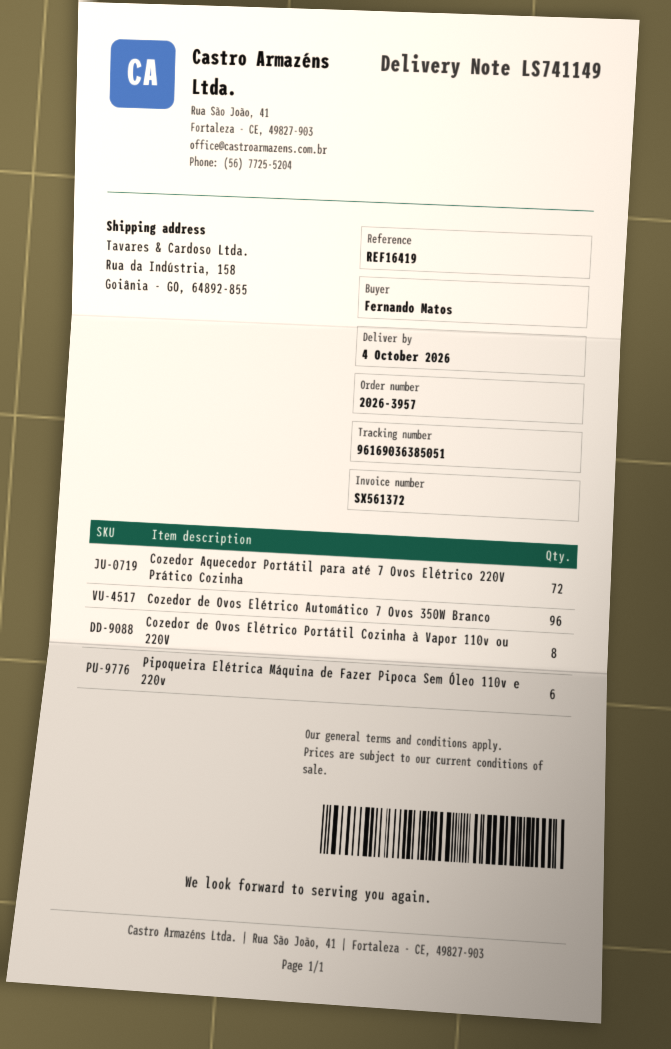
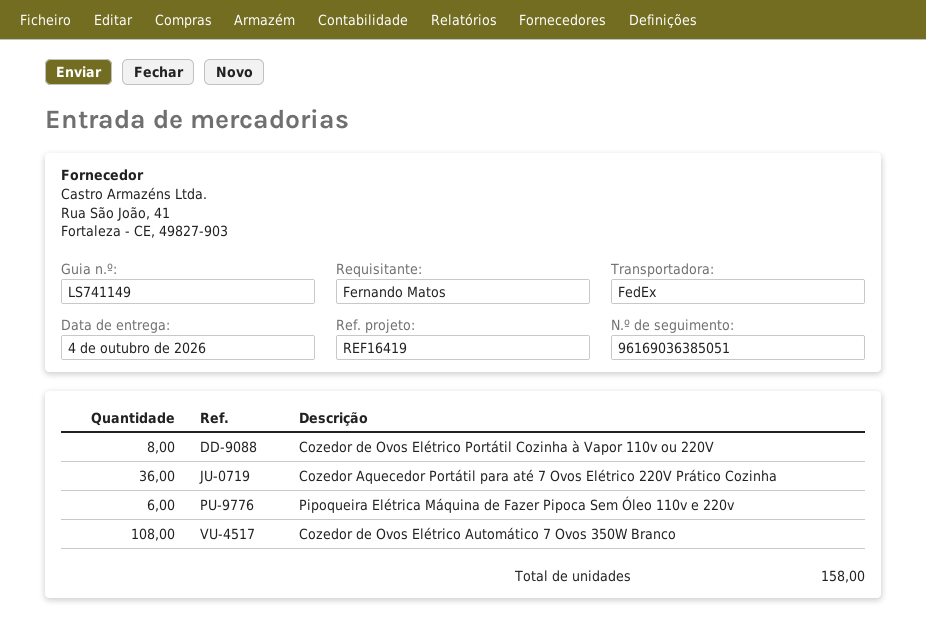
Cozedor Aquecedor Portátil para até 7 Ovos Elétrico 220V Prático Cozinha: 72 -> 36
Cozedor de Ovos Elétrico Automático 7 Ovos 350W Branco: 96 -> 108

